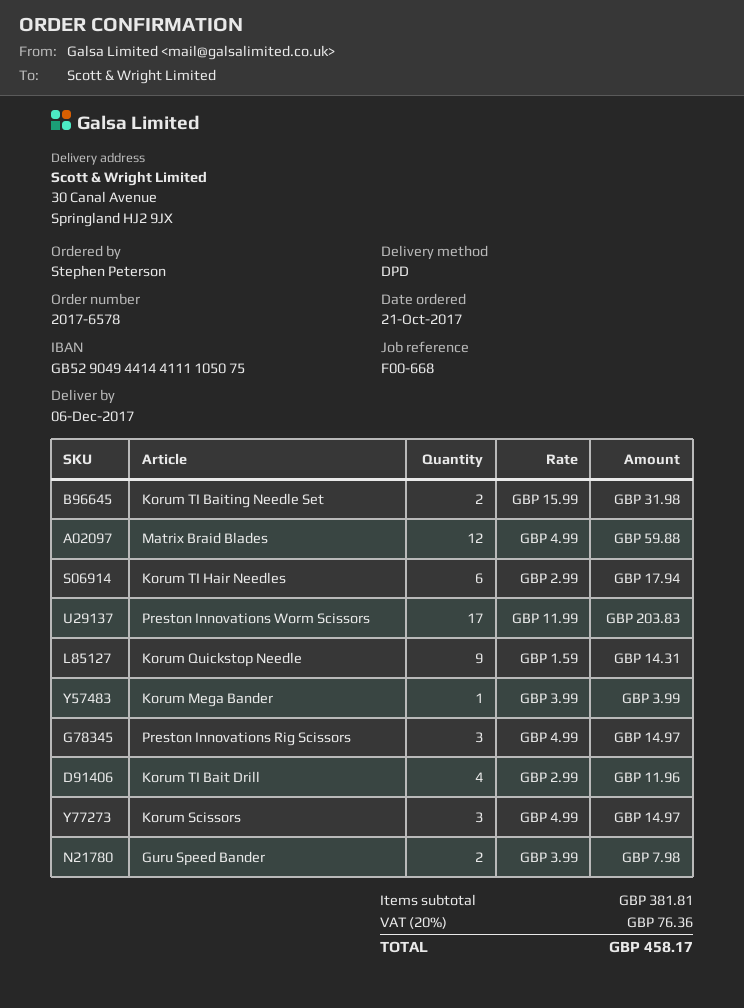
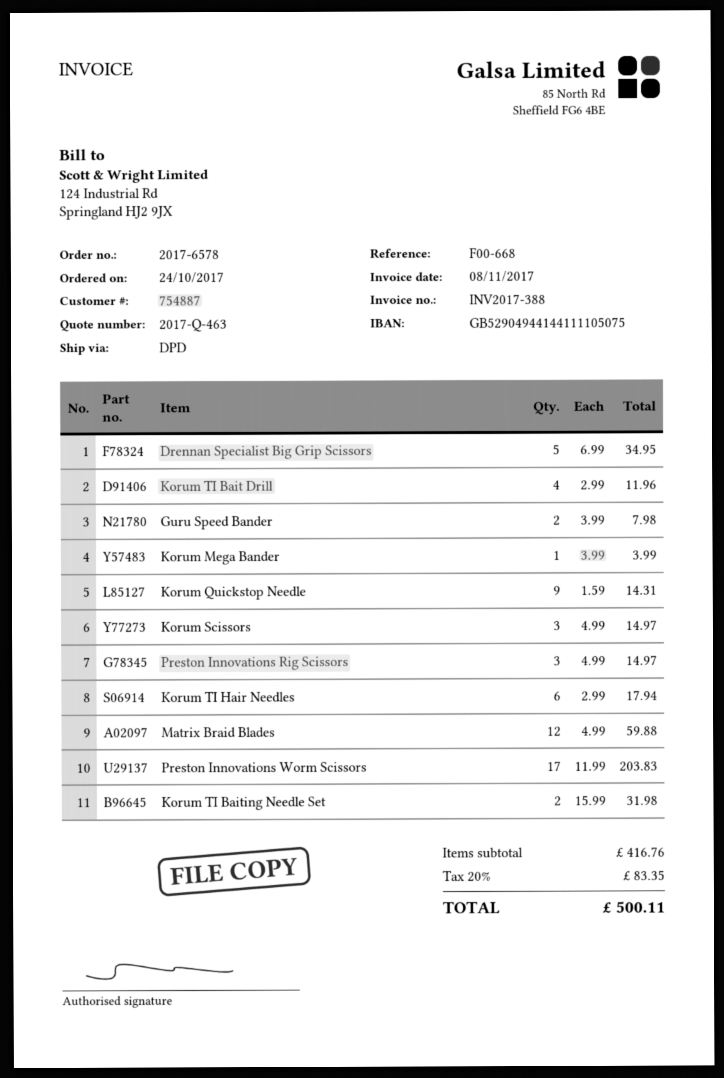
order date: 2017-10-21 -> 2017-10-24
Drennan Specialist Big Grip Scissors: none -> 5 x 6.99 = 34.95
subtotal: 381.81 -> 416.76
tax: 20% = 76.36 -> 20% = 83.35
total: 458.17 -> 500.11

